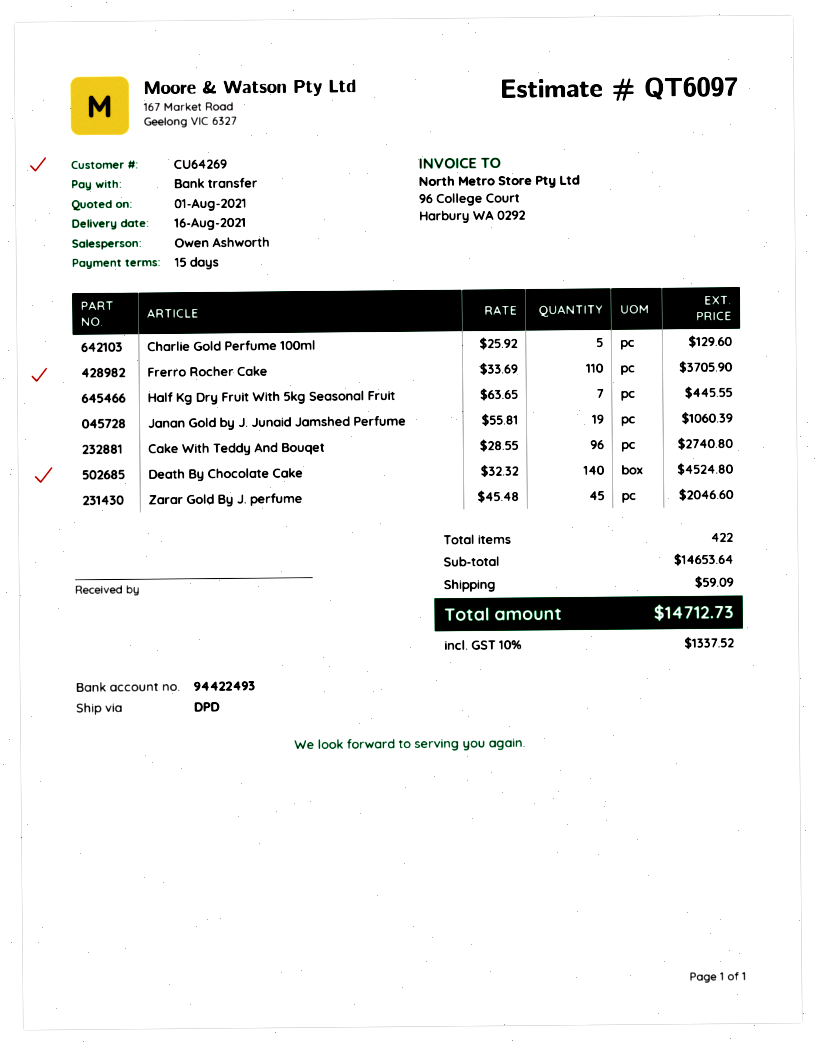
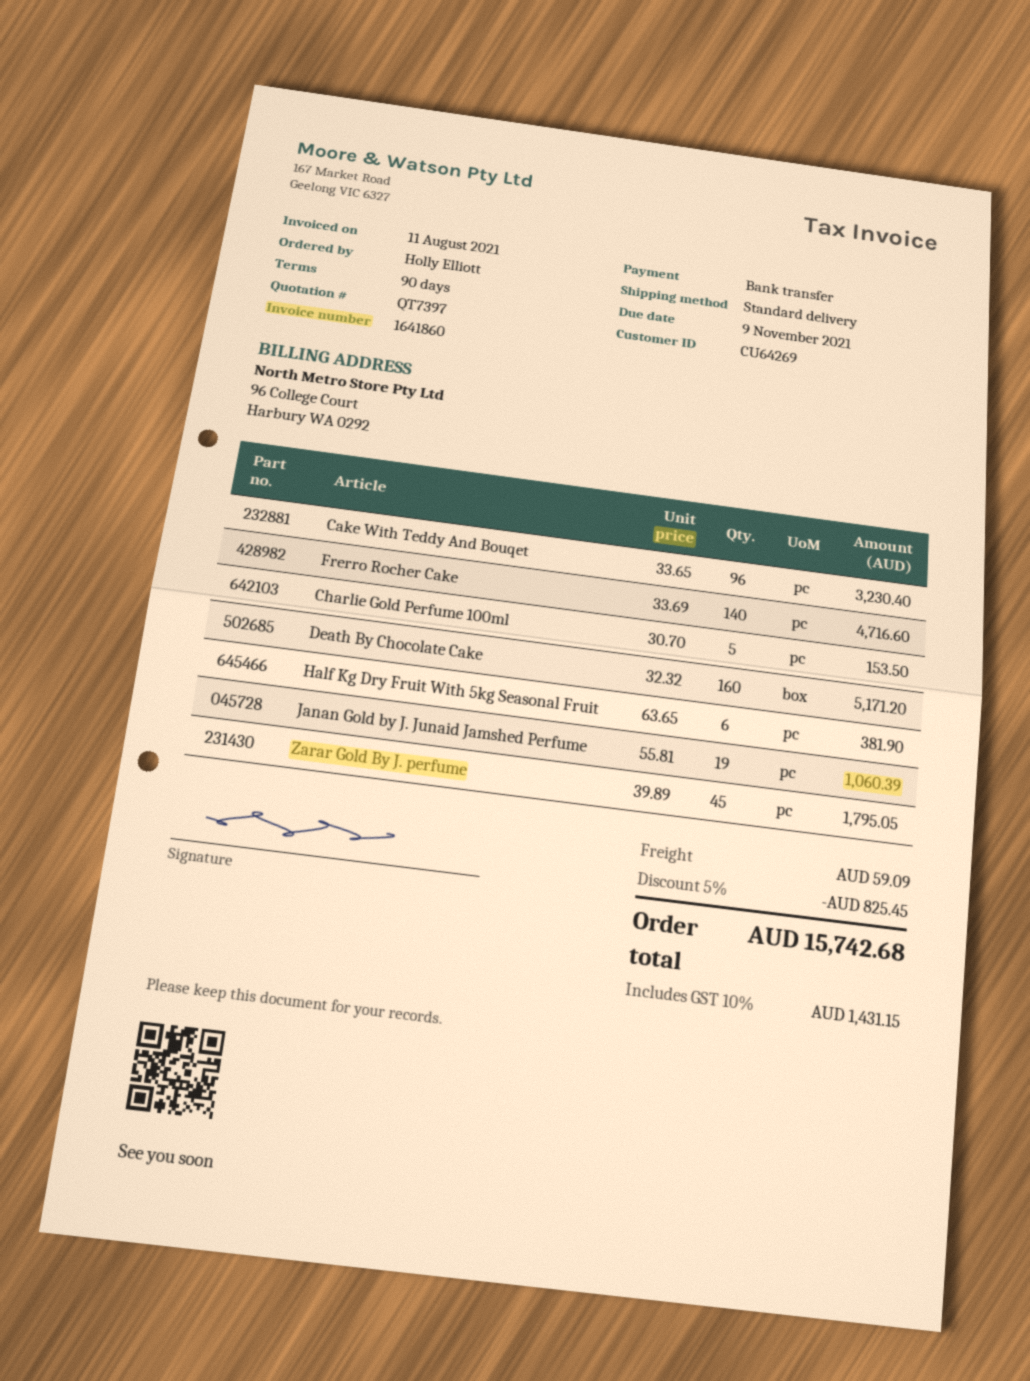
quote number: QT6097 -> QT7397
payment terms: 15 days -> 90 days
shipping method: DPD -> standard
Charlie Gold Perfume 100ml: 5 x 25.92 = 129.60 -> 5 x 30.70 = 153.50
Frerro Rocher Cake: 110 x 33.69 = 3705.90 -> 140 x 33.69 = 4716.60
Half Kg Dry Fruit With 5kg Seasonal Fruit: 7 x 63.65 = 445.55 -> 6 x 63.65 = 381.90
Cake With Teddy And Bouqet: 96 x 28.55 = 2740.80 -> 96 x 33.65 = 3230.40
Death By Chocolate Cake: 140 x 32.32 = 4524.80 -> 160 x 32.32 = 5171.20
Zarar Gold By J. perfume: 45 x 45.48 = 2046.60 -> 45 x 39.89 = 1795.05
discount: none -> 5% = 825.45
tax: 10% = 1337.52 -> 10% = 1431.15
total: 14712.73 -> 15742.68

